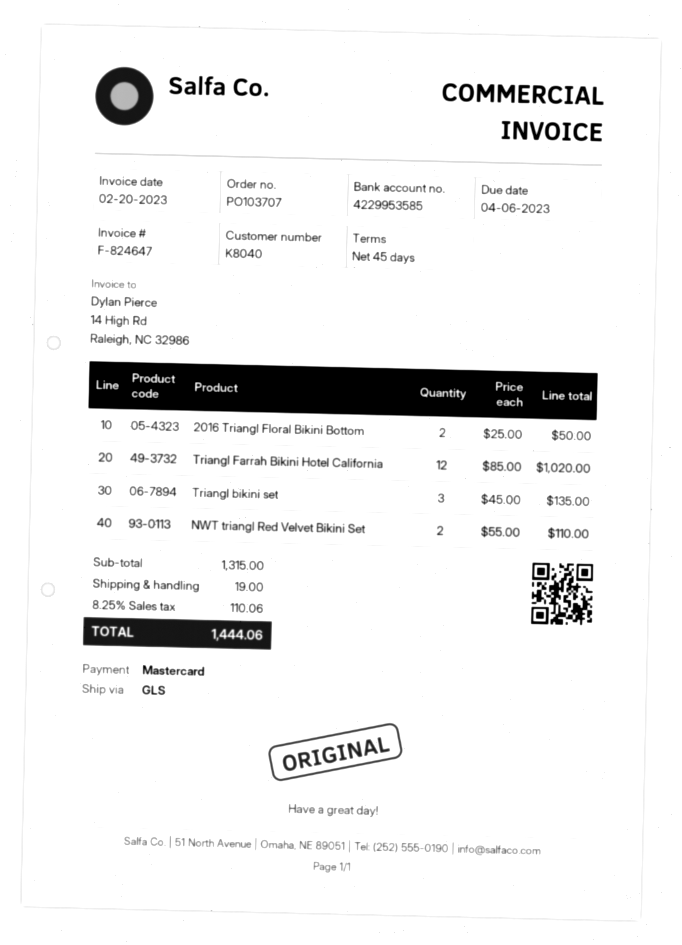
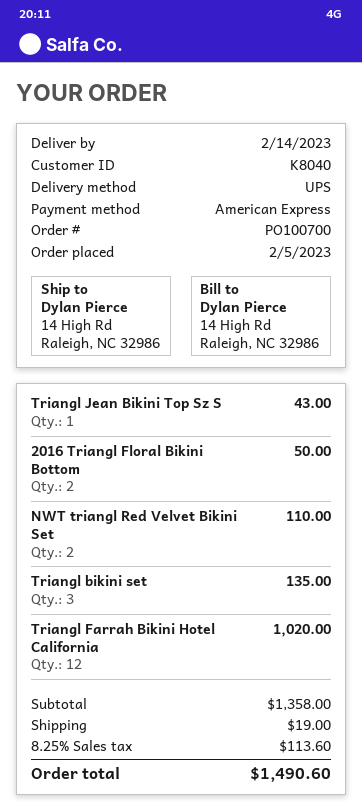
order number: PO103707 -> PO100700
payment method: Mastercard -> American Express
shipping method: GLS -> UPS
Triangl Jean Bikini Top Sz S: none -> 1 for 43.00
subtotal: 1315.00 -> 1358.00
tax: 8.25% = 110.06 -> 8.25% = 113.60
total: 1444.06 -> 1490.60

